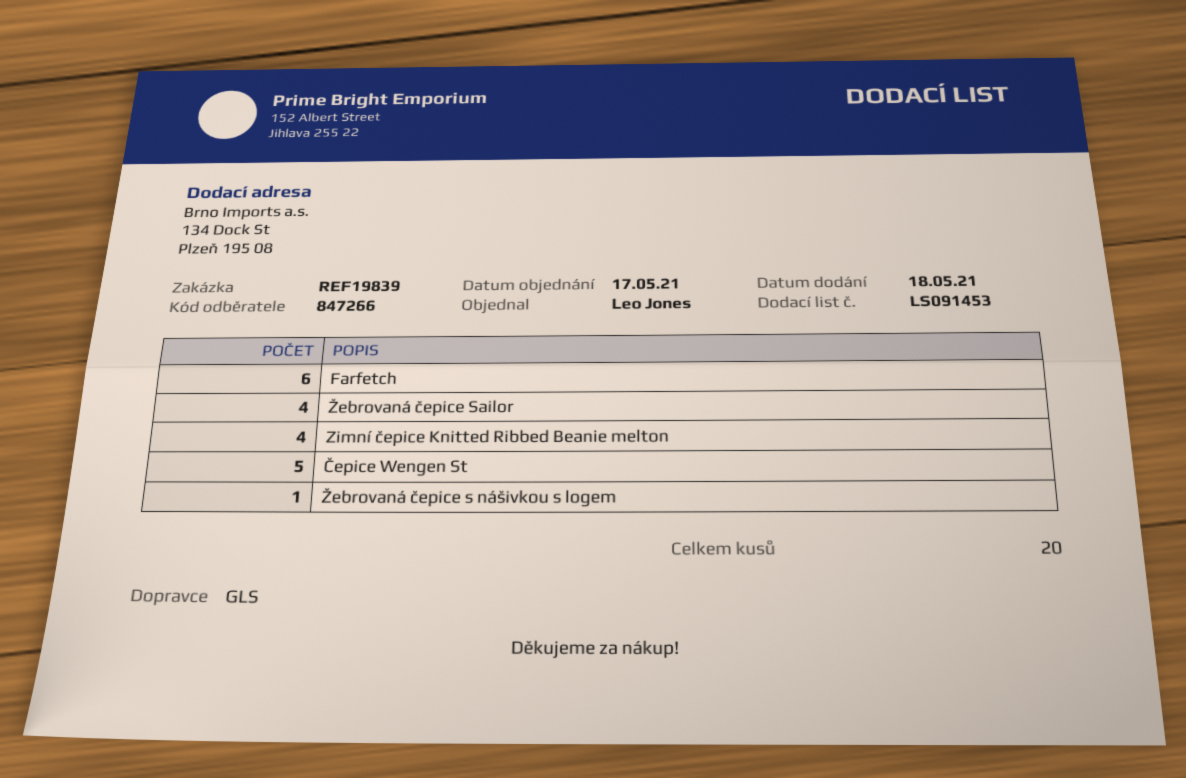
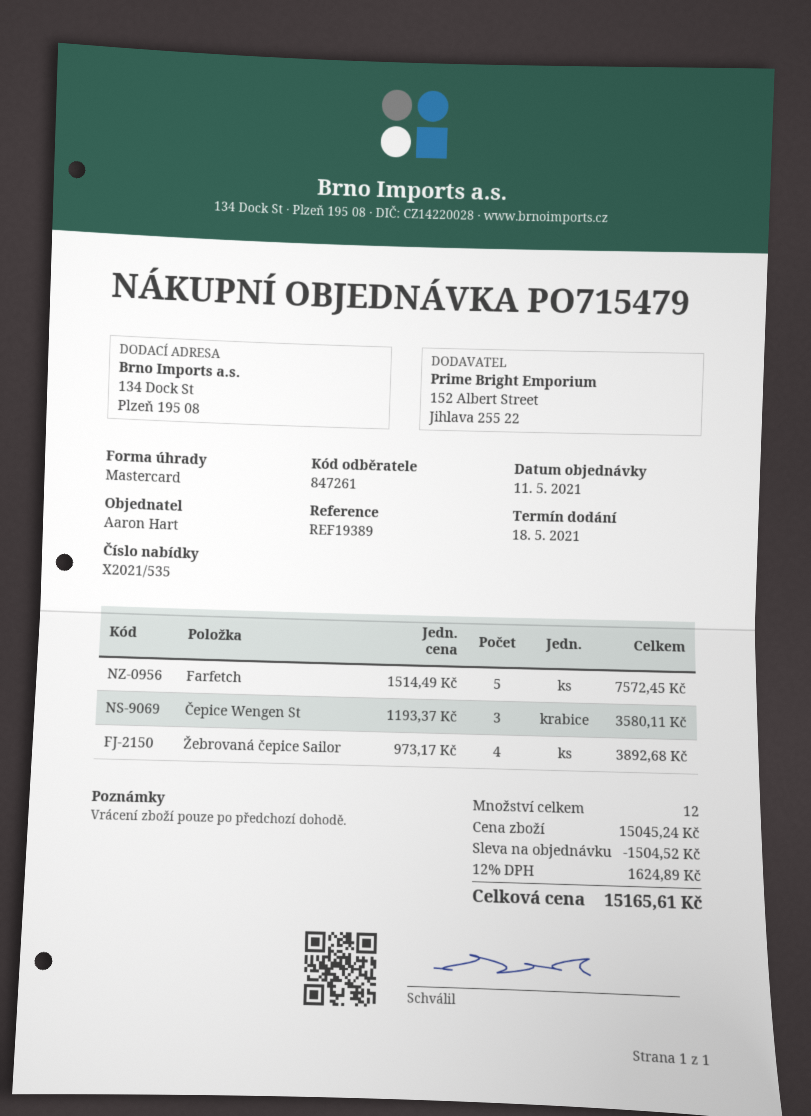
order date: 2021-05-17 -> 2021-05-11
customer number: 847266 -> 847261
reference: REF19839 -> REF19389
ordered by: Leo Jones -> Aaron Hart
Farfetch: 6 -> 5
Zimní čepice Knitted Ribbed Beanie melton: 4 -> none
Čepice Wengen St: 5 -> 3
Žebrovaná čepice s nášivkou s logem: 1 -> none
total quantity: 20 -> 12

